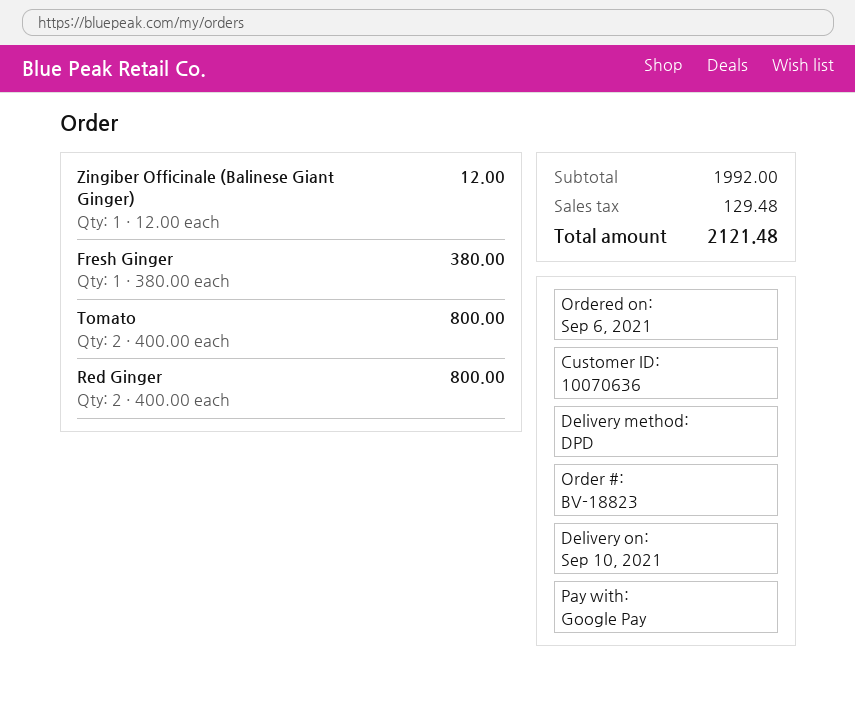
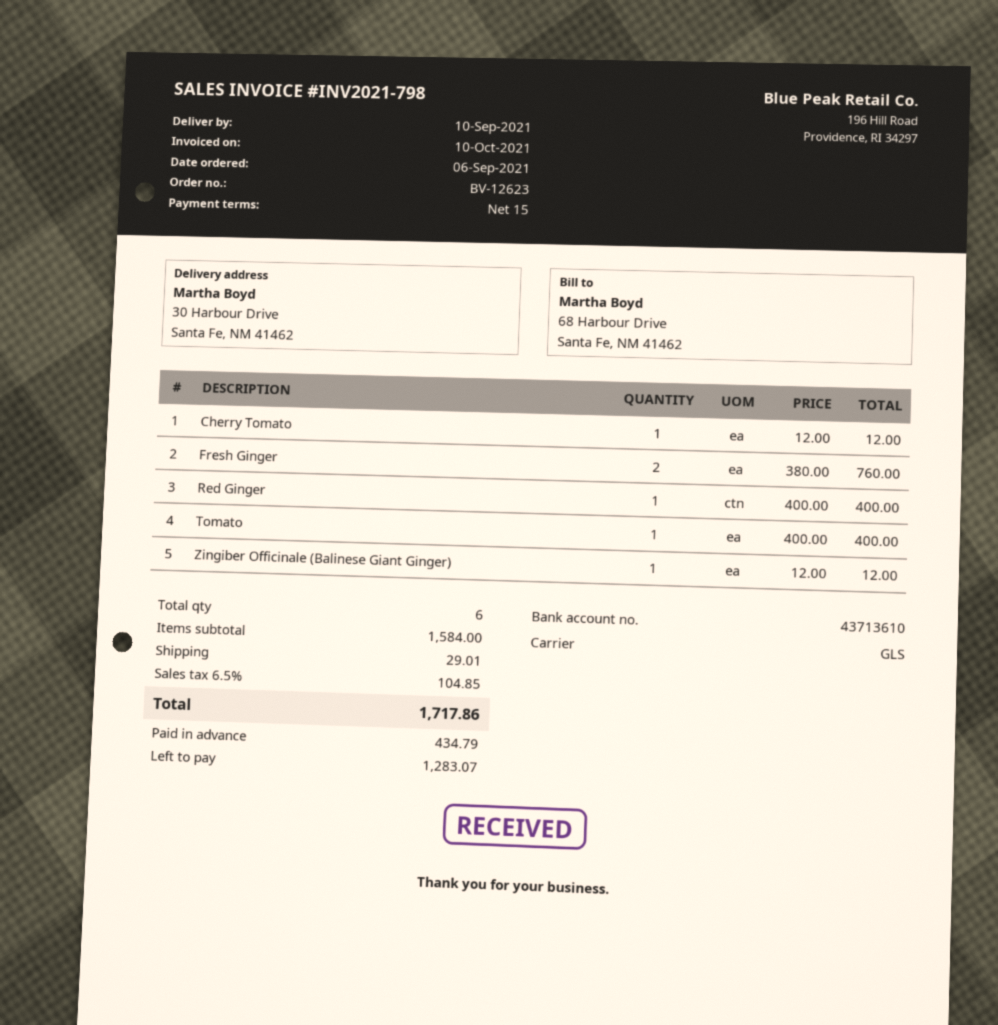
order number: BV-18823 -> BV-12623
shipping method: DPD -> GLS
Fresh Ginger: 1 x 380.00 = 380.00 -> 2 x 380.00 = 760.00
Tomato: 2 x 400.00 = 800.00 -> 1 x 400.00 = 400.00
Red Ginger: 2 x 400.00 = 800.00 -> 1 x 400.00 = 400.00
Cherry Tomato: none -> 1 x 12.00 = 12.00
subtotal: 1992.00 -> 1584.00
shipping: none -> 29.01
tax: 129.48 -> 104.85
total: 2121.48 -> 1717.86

